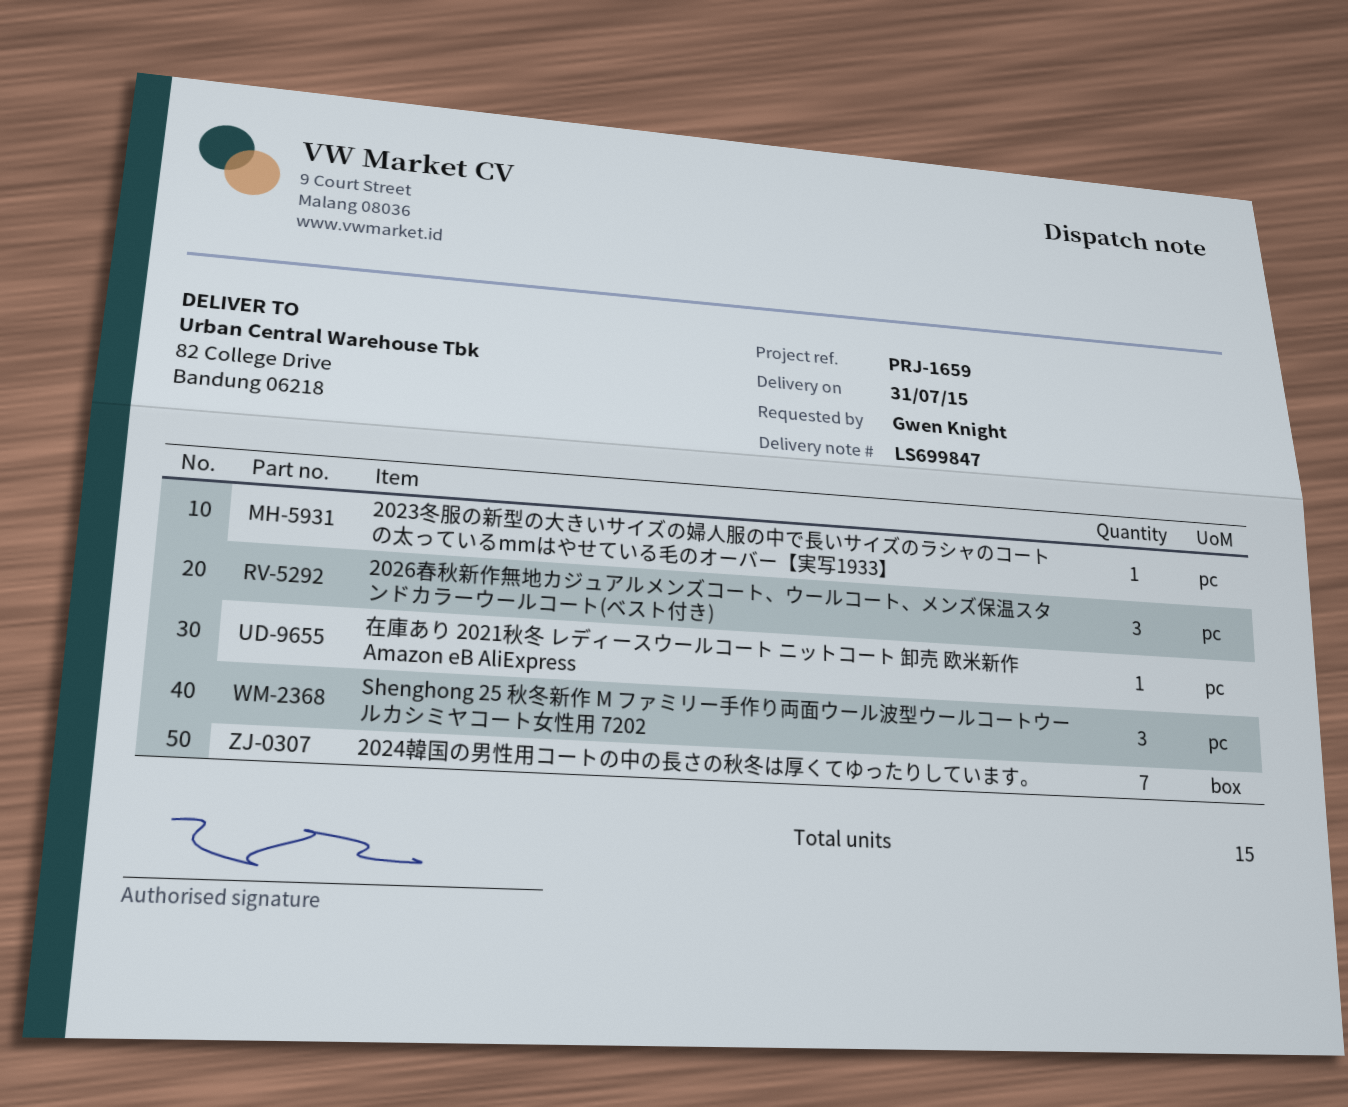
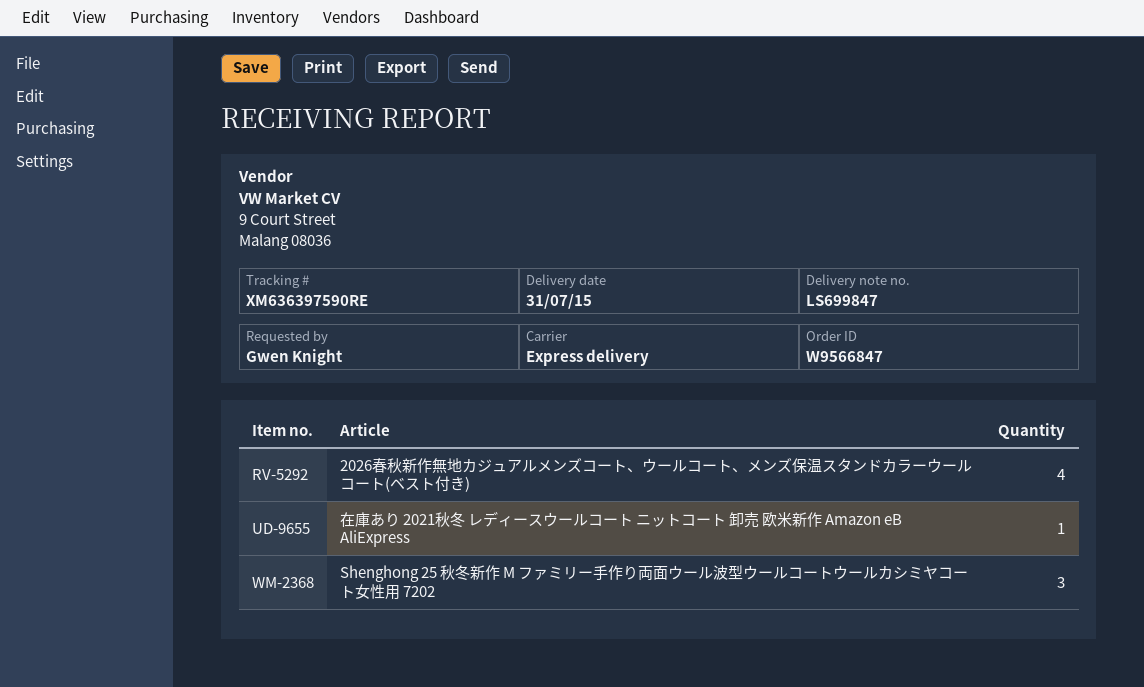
2023冬服の新型の大きいサイズの婦人服の中で長いサイズのラシャのコートの太っているmmはやせている毛のオーバー【実写1933】: 1 -> none
2026春秋新作無地カジュアルメンズコート、ウールコート、メンズ保温スタンドカラーウールコート(ベスト付き): 3 -> 4
2024韓国の男性用コートの中の長さの秋冬は厚くてゆったりしています。: 7 -> none

